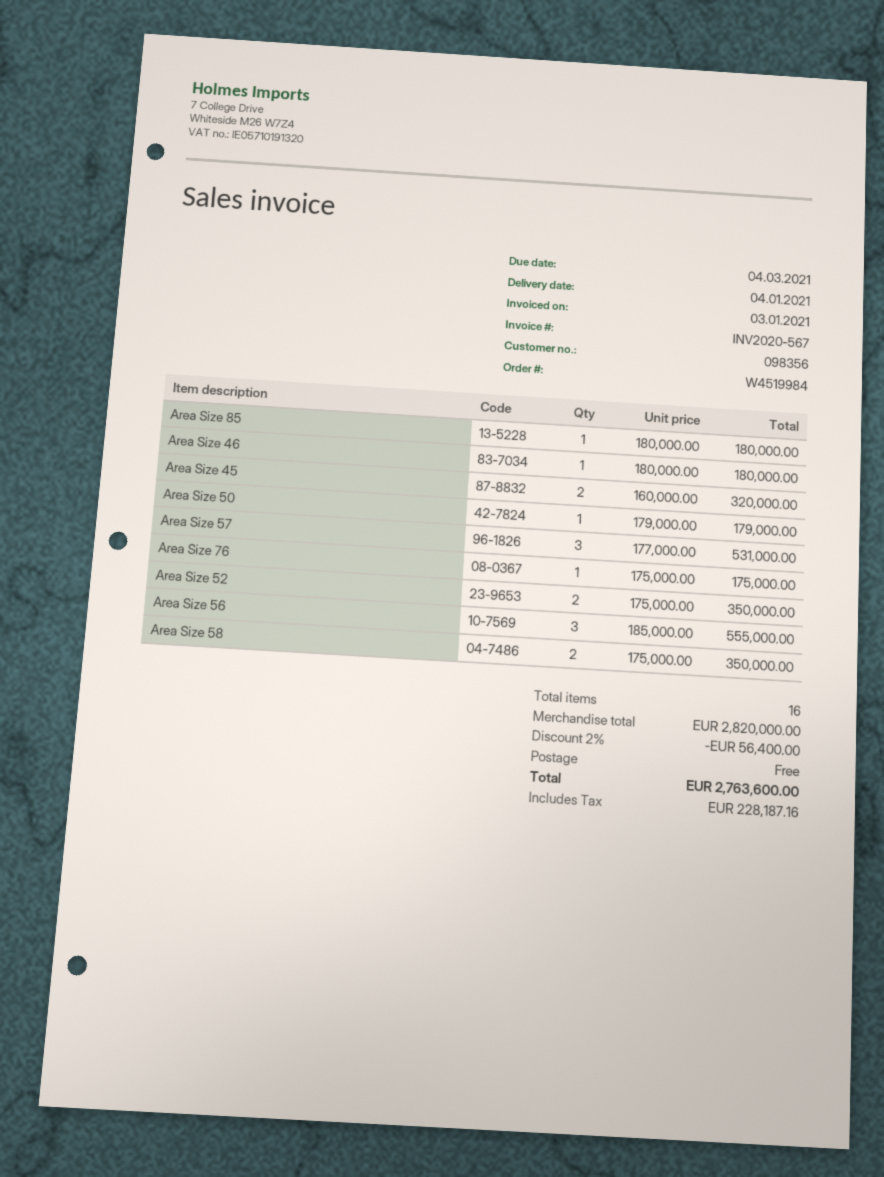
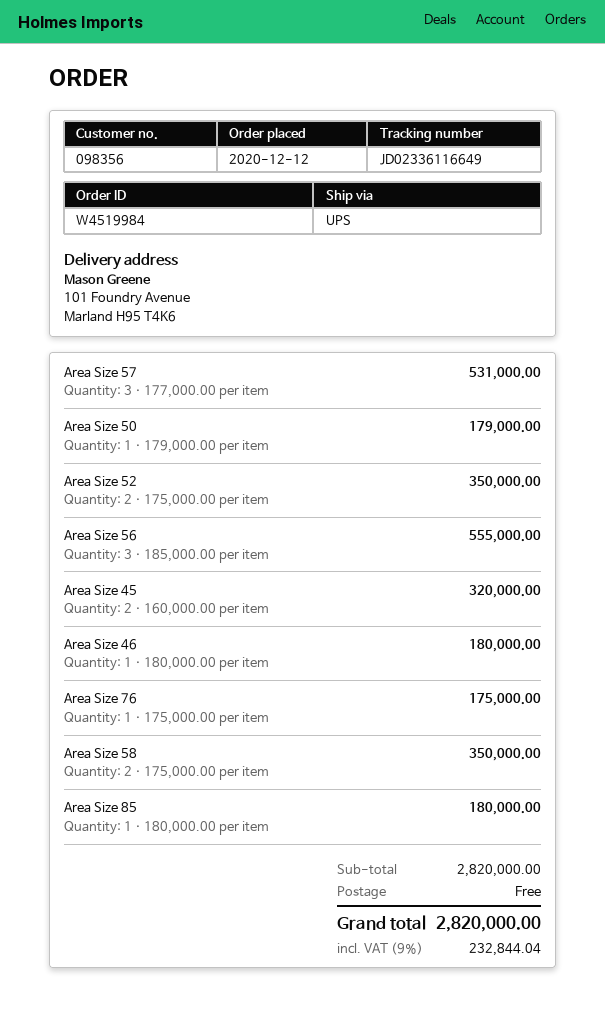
discount: 2% = 56400.00 -> none
tax: 228187.16 -> 232844.04
total: 2763600.00 -> 2820000.00

